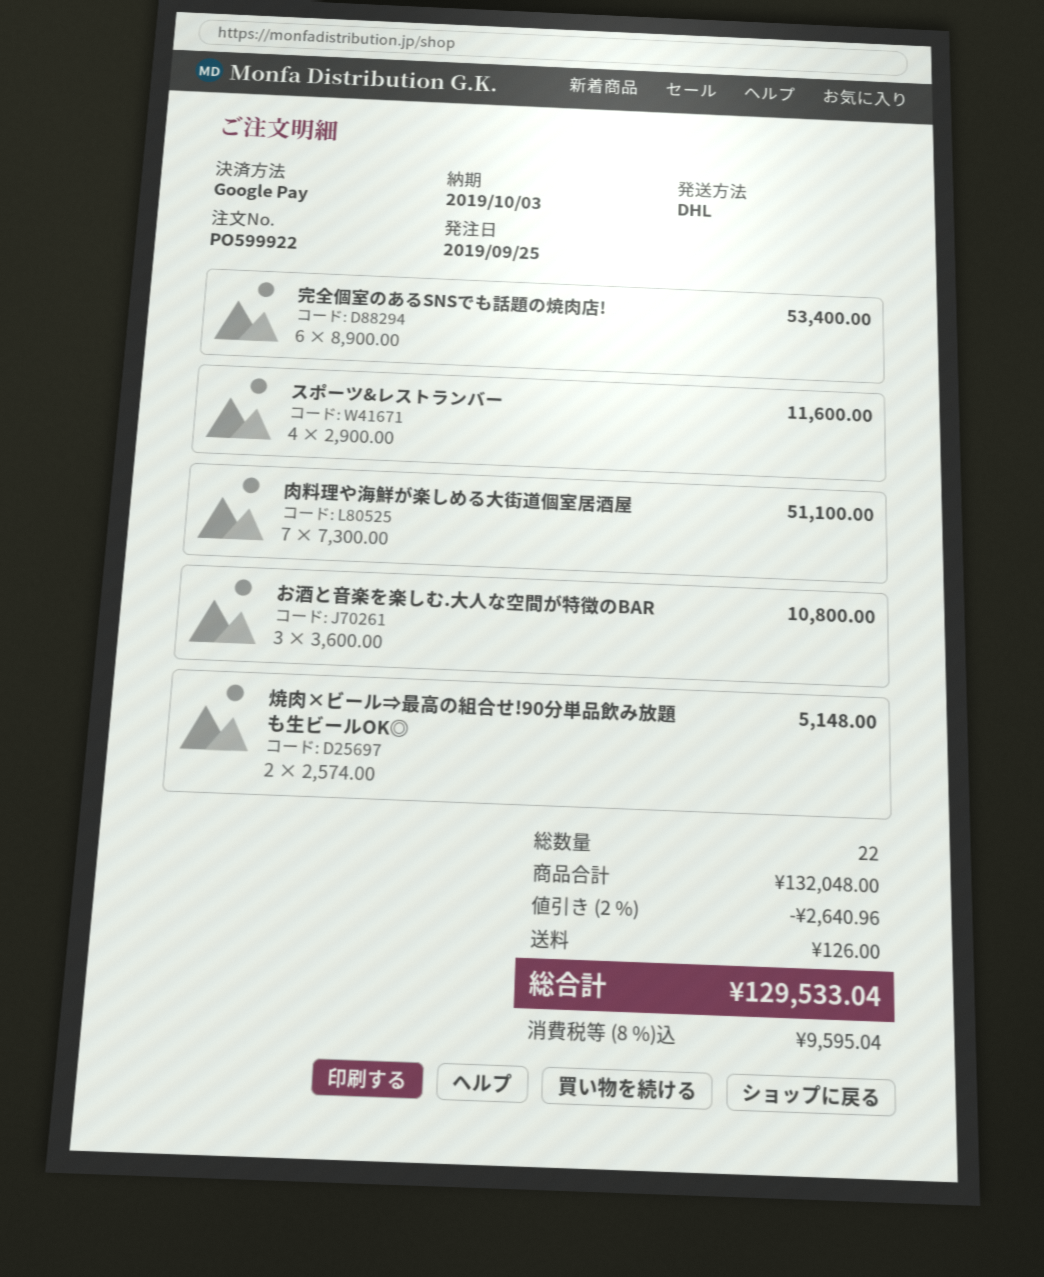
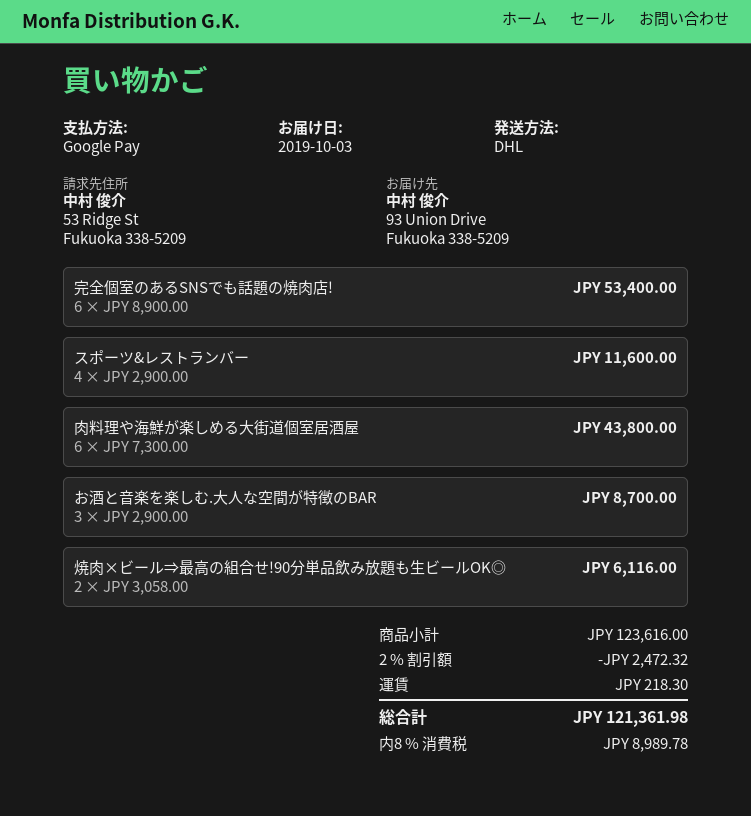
肉料理や海鮮が楽しめる大街道個室居酒屋: 7 x 7300.00 = 51100.00 -> 6 x 7300.00 = 43800.00
お酒と音楽を楽しむ.大人な空間が特徴のBAR: 3 x 3600.00 = 10800.00 -> 3 x 2900.00 = 8700.00
焼肉×ビール⇒最高の組合せ!90分単品飲み放題も生ビールOK◎: 2 x 2574.00 = 5148.00 -> 2 x 3058.00 = 6116.00
subtotal: 132048.00 -> 123616.00
discount: 2% = 2640.96 -> 2% = 2472.32
shipping: 126.00 -> 218.30
tax: 8% = 9595.04 -> 8% = 8989.78
total: 129533.04 -> 121361.98

